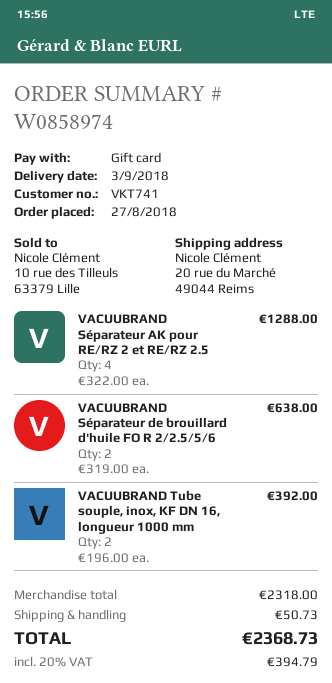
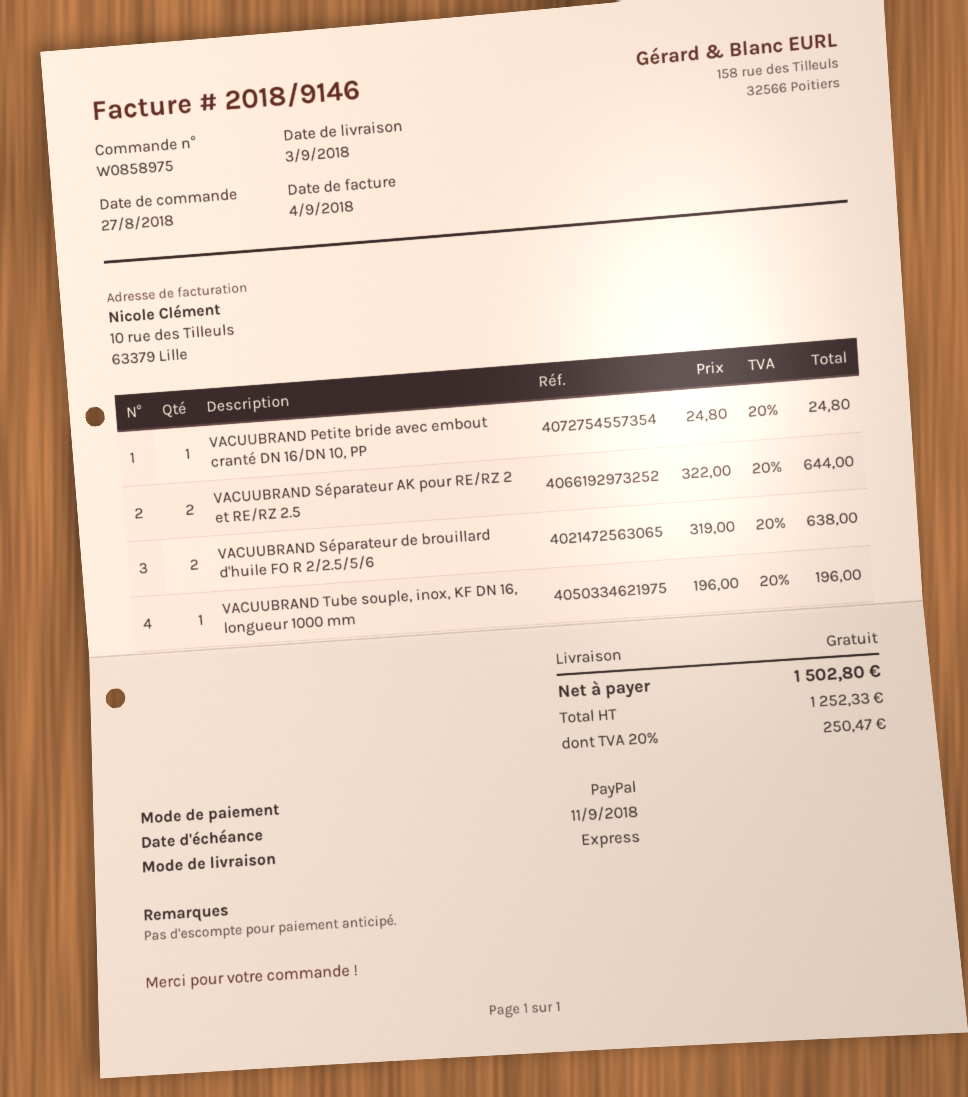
order number: W0858974 -> W0858975
payment method: gift card -> PayPal
VACUUBRAND Séparateur AK pour RE/RZ 2 et RE/RZ 2.5: 4 x 322.00 = 1288.00 -> 2 x 322.00 = 644.00
VACUUBRAND Tube souple, inox, KF DN 16, longueur 1000 mm: 2 x 196.00 = 392.00 -> 1 x 196.00 = 196.00
VACUUBRAND Petite bride avec embout cranté DN 16/DN 10, PP: none -> 1 x 24.80 = 24.80
shipping: 50.73 -> 0.00
tax: 20% = 394.79 -> 20% = 250.47
total: 2368.73 -> 1502.80

